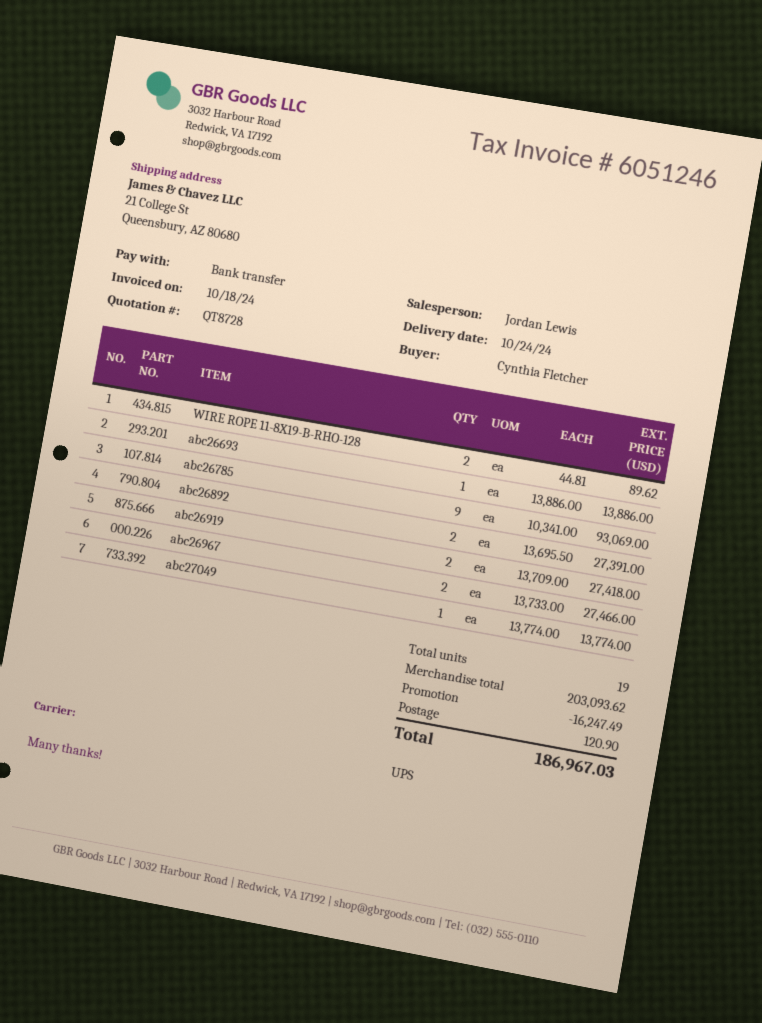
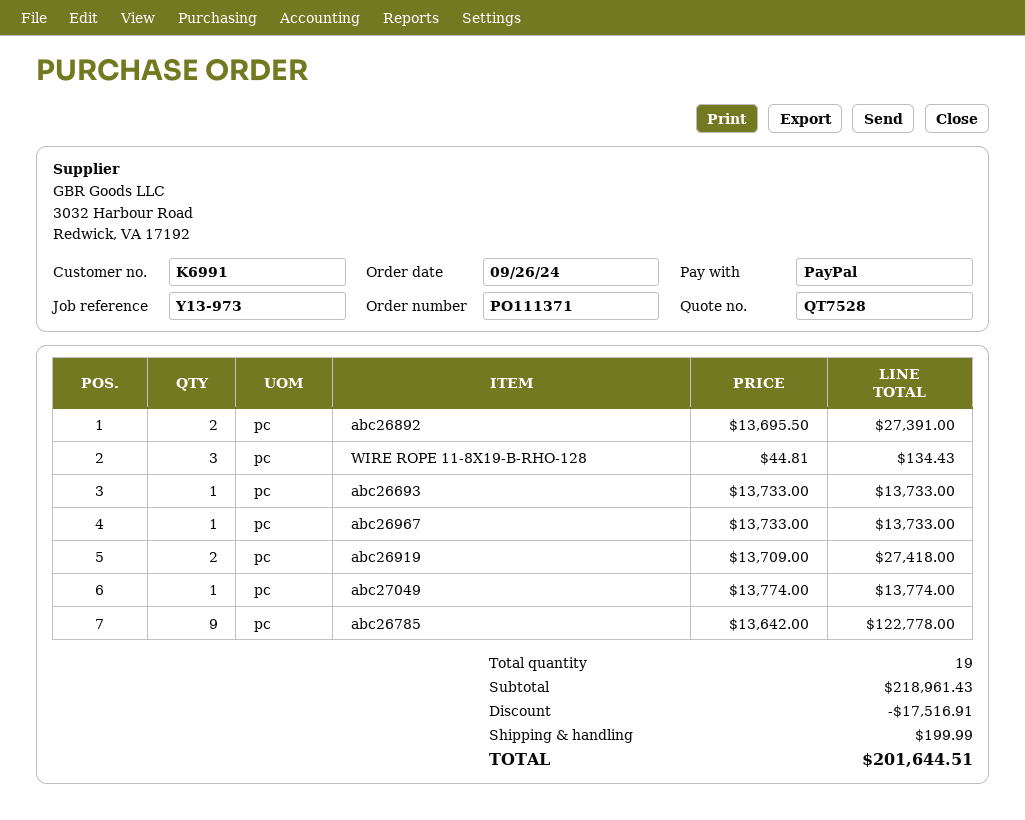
quote number: QT8728 -> QT7528
payment method: bank transfer -> PayPal
WIRE ROPE 11-8X19-B-RHO-128: 2 x 44.81 = 89.62 -> 3 x 44.81 = 134.43
abc26693: 1 x 13886.00 = 13886.00 -> 1 x 13733.00 = 13733.00
abc26785: 9 x 10341.00 = 93069.00 -> 9 x 13642.00 = 122778.00
abc26967: 2 x 13733.00 = 27466.00 -> 1 x 13733.00 = 13733.00
subtotal: 203093.62 -> 218961.43
discount: 16247.49 -> 17516.91
shipping: 120.90 -> 199.99
total: 186967.03 -> 201644.51

